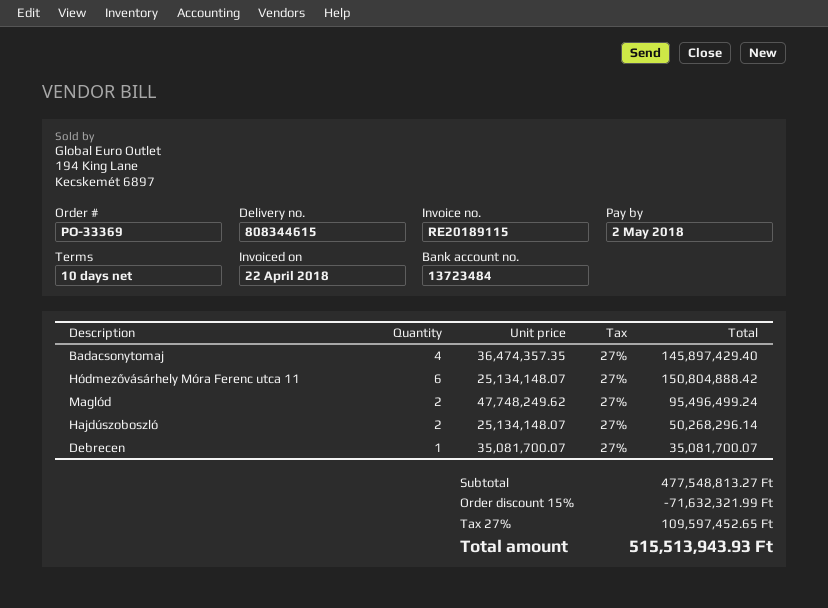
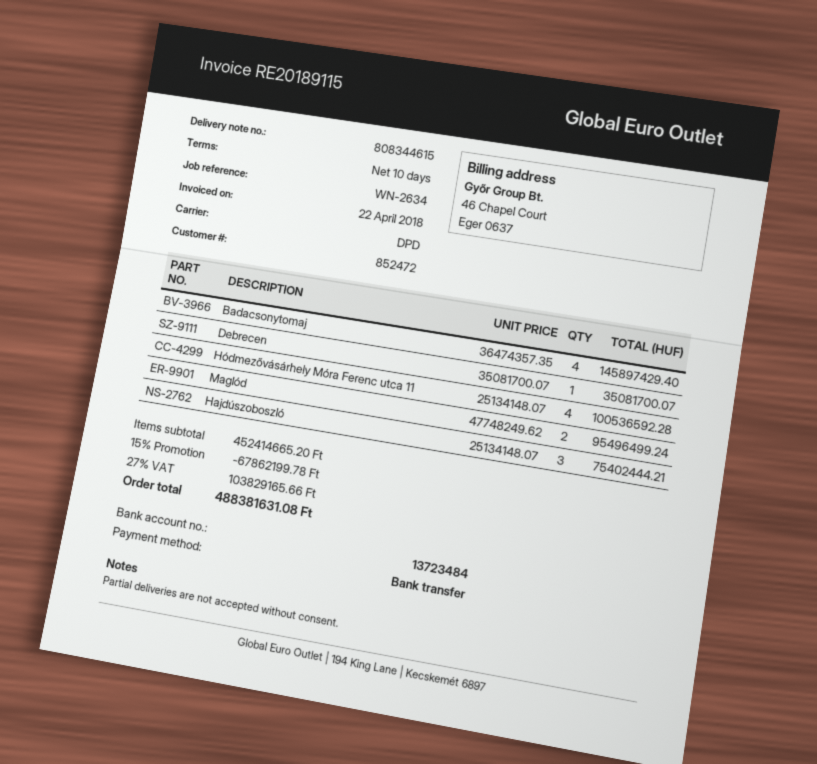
Hódmezővásárhely Móra Ferenc utca 11: 6 x 25134148.07 = 150804888.42 -> 4 x 25134148.07 = 100536592.28
Hajdúszoboszló: 2 x 25134148.07 = 50268296.14 -> 3 x 25134148.07 = 75402444.21
subtotal: 477548813.27 -> 452414665.20
discount: 15% = 71632321.99 -> 15% = 67862199.78
tax: 27% = 109597452.65 -> 27% = 103829165.66
total: 515513943.93 -> 488381631.08

